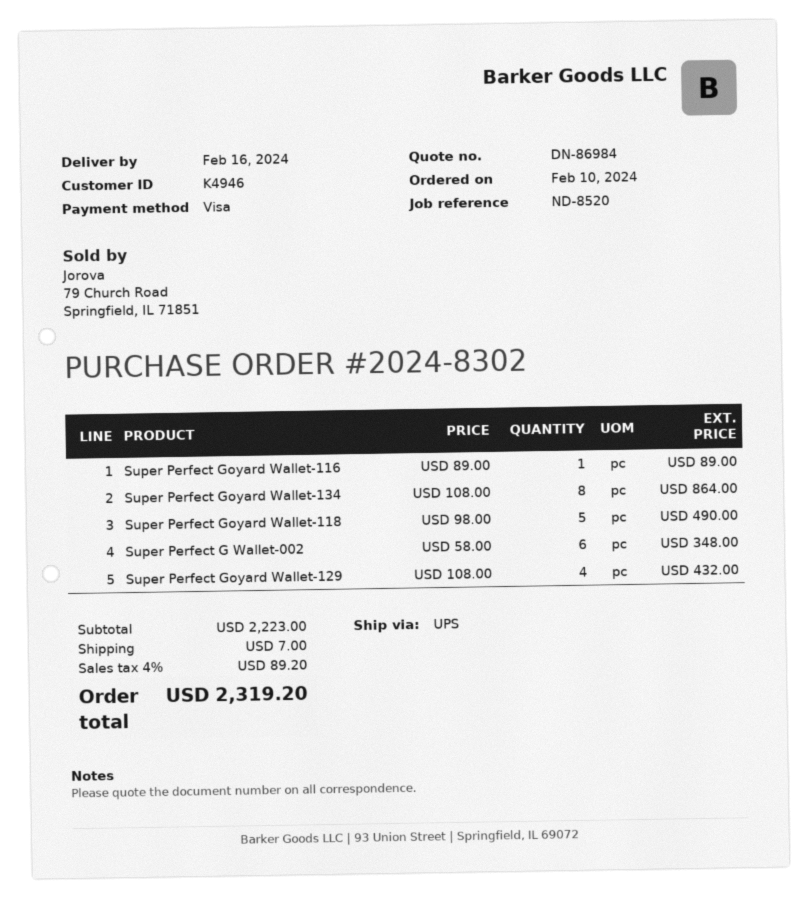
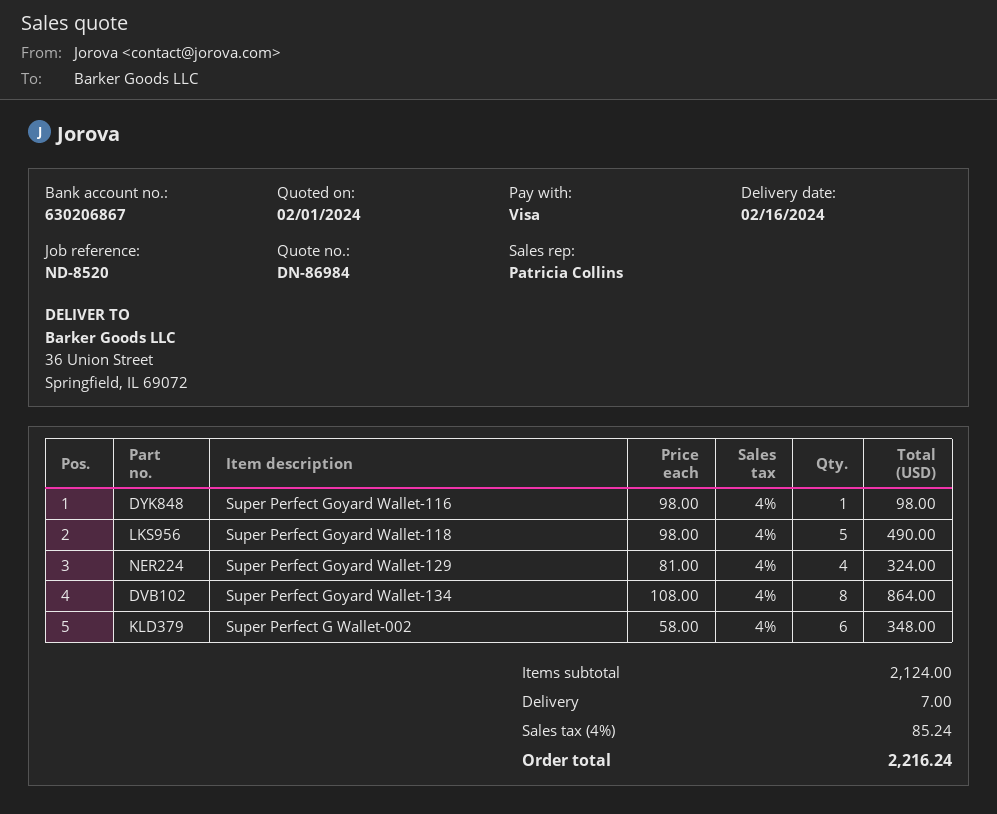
Super Perfect Goyard Wallet-116: 1 x 89.00 = 89.00 -> 1 x 98.00 = 98.00
Super Perfect Goyard Wallet-129: 4 x 108.00 = 432.00 -> 4 x 81.00 = 324.00
subtotal: 2223.00 -> 2124.00
tax: 4% = 89.20 -> 4% = 85.24
total: 2319.20 -> 2216.24

